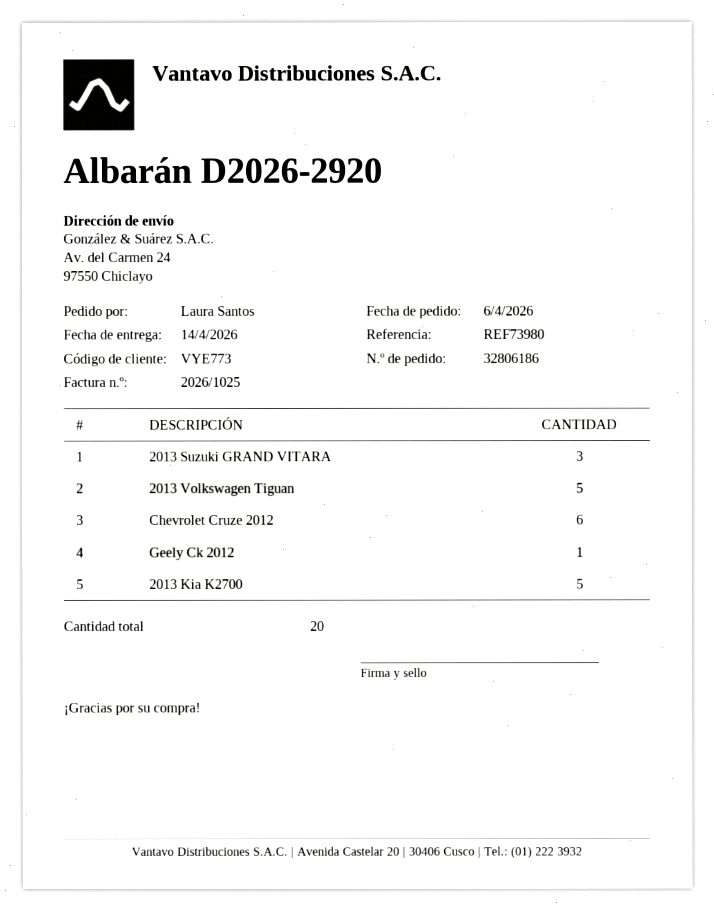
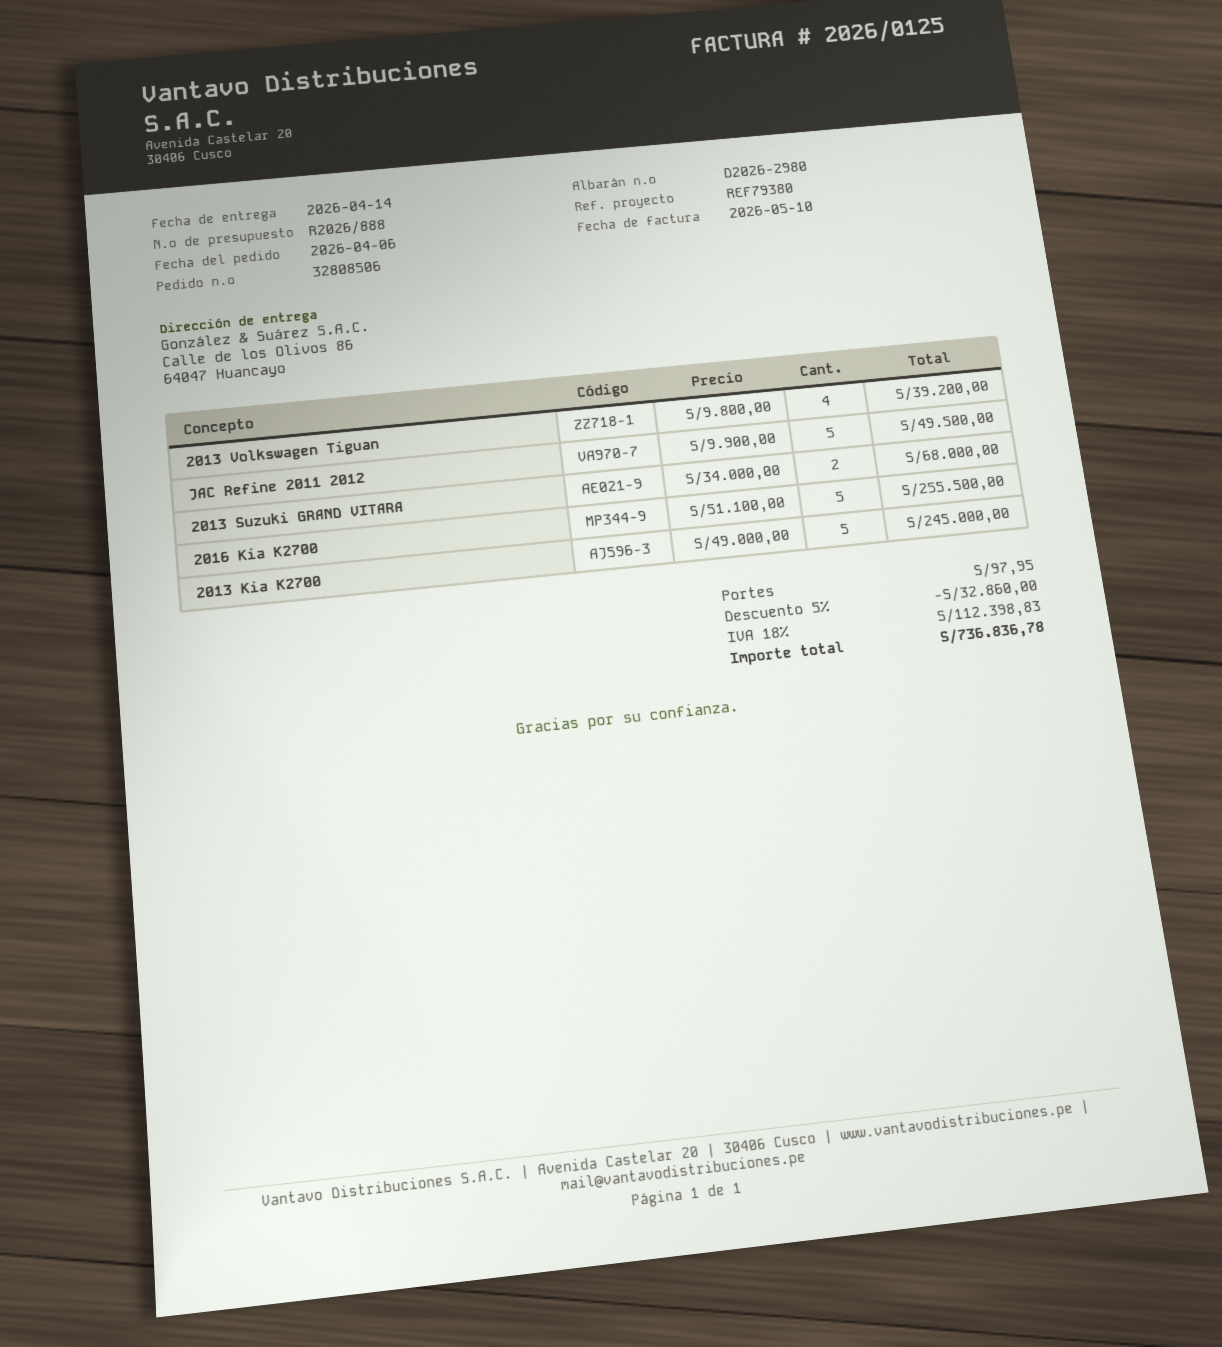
order number: 32806186 -> 32808506
delivery note number: D2026-2920 -> D2026-2980
invoice number: 2026/1025 -> 2026/0125
reference: REF73980 -> REF79380
ship to: Av. del Carmen 24, 97550 Chiclayo -> Calle de los Olivos 86, 64047 Huancayo
2013 Suzuki GRAND VITARA: 3 -> 2
2013 Volkswagen Tiguan: 5 -> 4
Chevrolet Cruze 2012: 6 -> none
Geely Ck 2012: 1 -> none
JAC Refine 2011 2012: none -> 5
2016 Kia K2700: none -> 5

